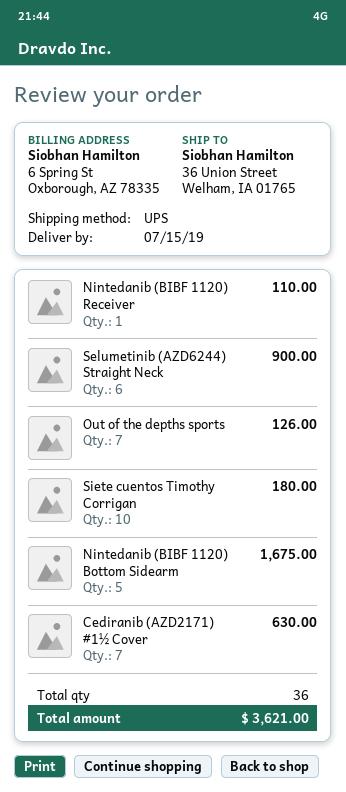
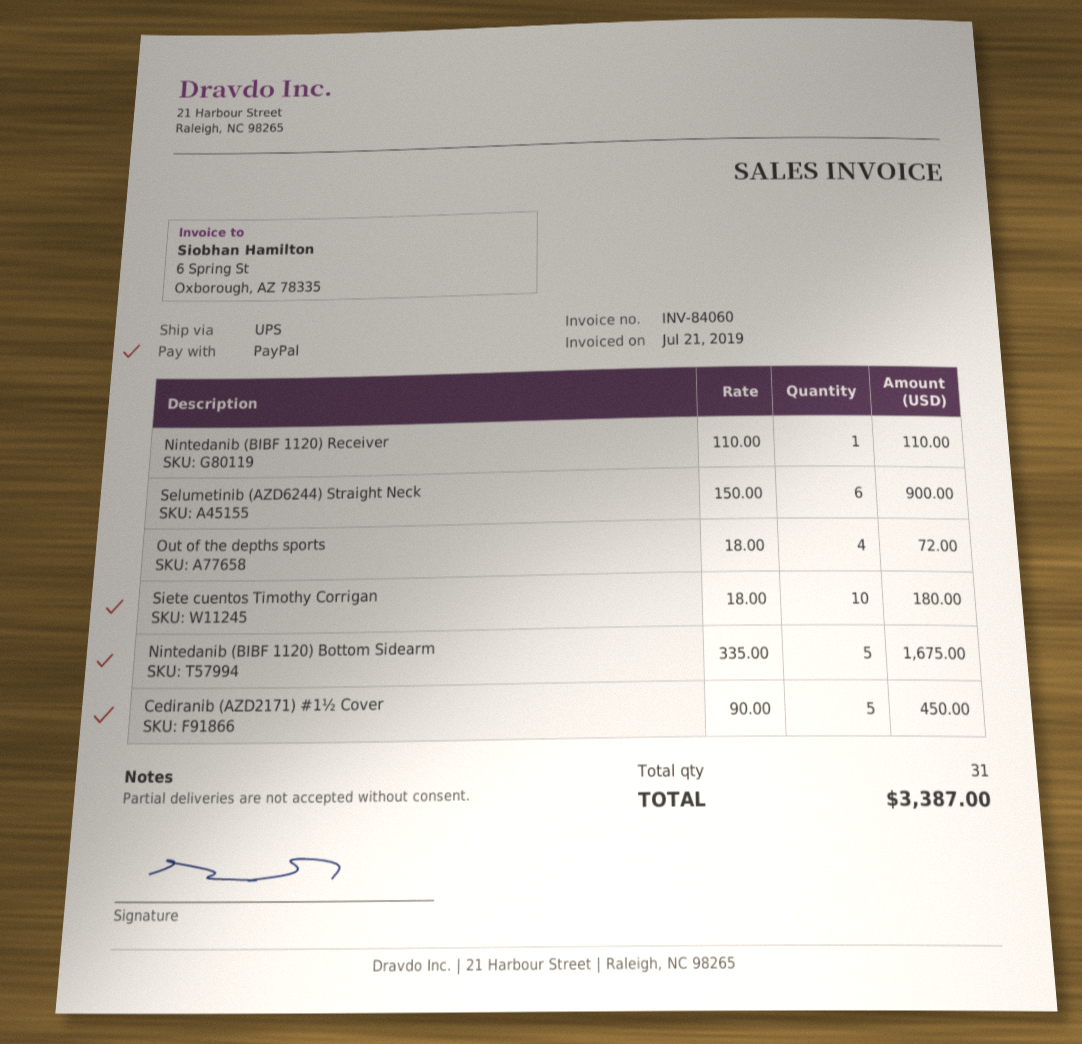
Out of the depths sports: 7 for 126.00 -> 4 for 72.00
Cediranib (AZD2171) #1½ Cover: 7 for 630.00 -> 5 for 450.00
total quantity: 36 -> 31
total: 3621.00 -> 3387.00

